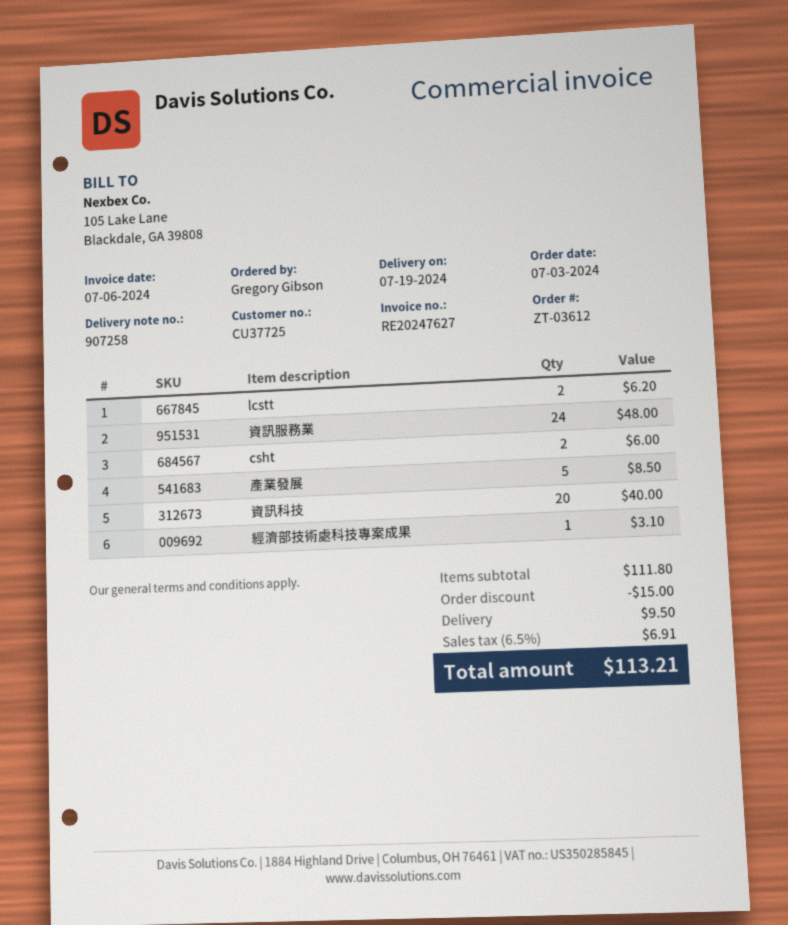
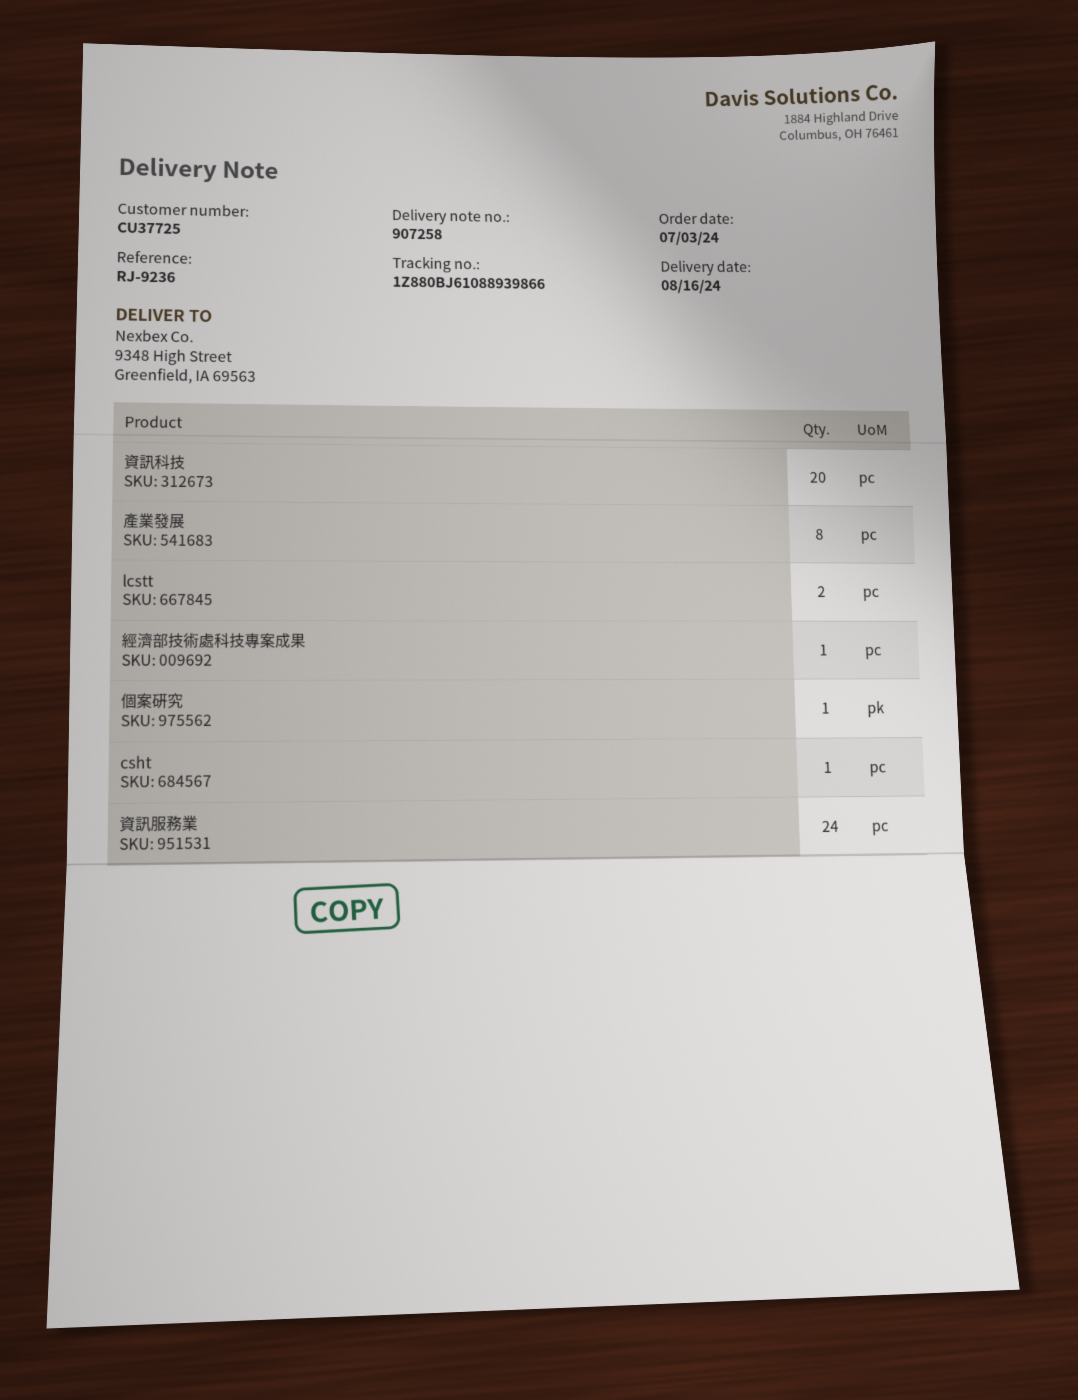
delivery date: 2024-07-19 -> 2024-08-16
csht: 2 -> 1
產業發展: 5 -> 8
個案硏究: none -> 1

